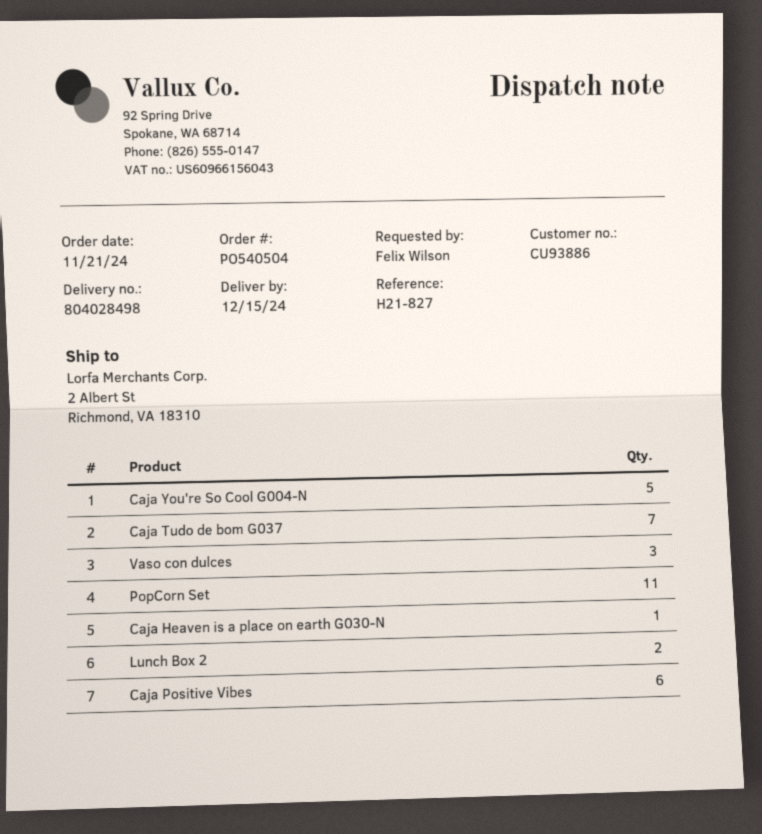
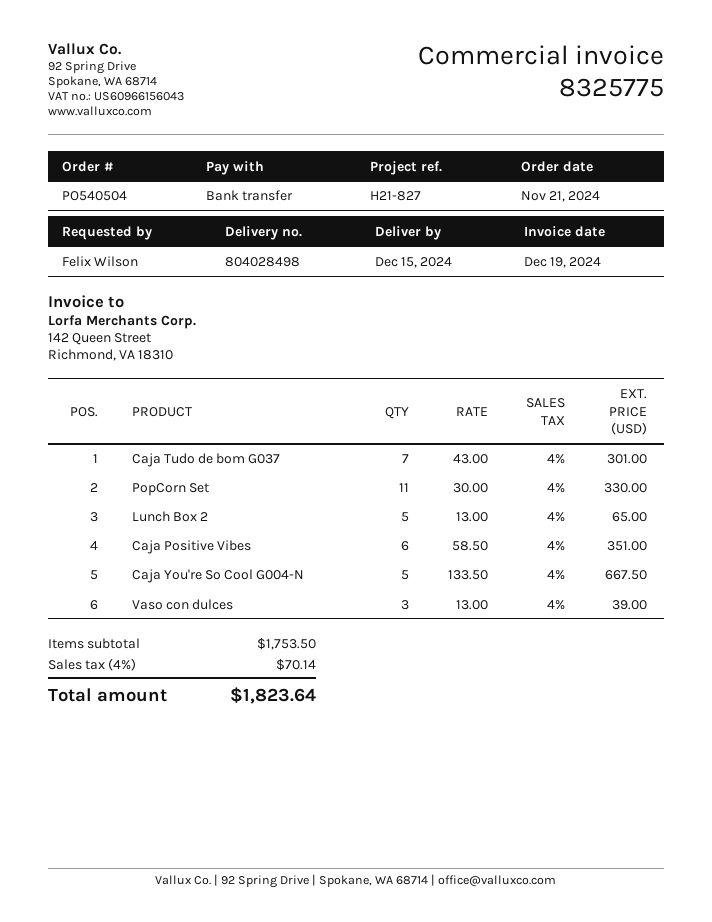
Caja Heaven is a place on earth G030-N: 1 -> none
Lunch Box 2: 2 -> 5

